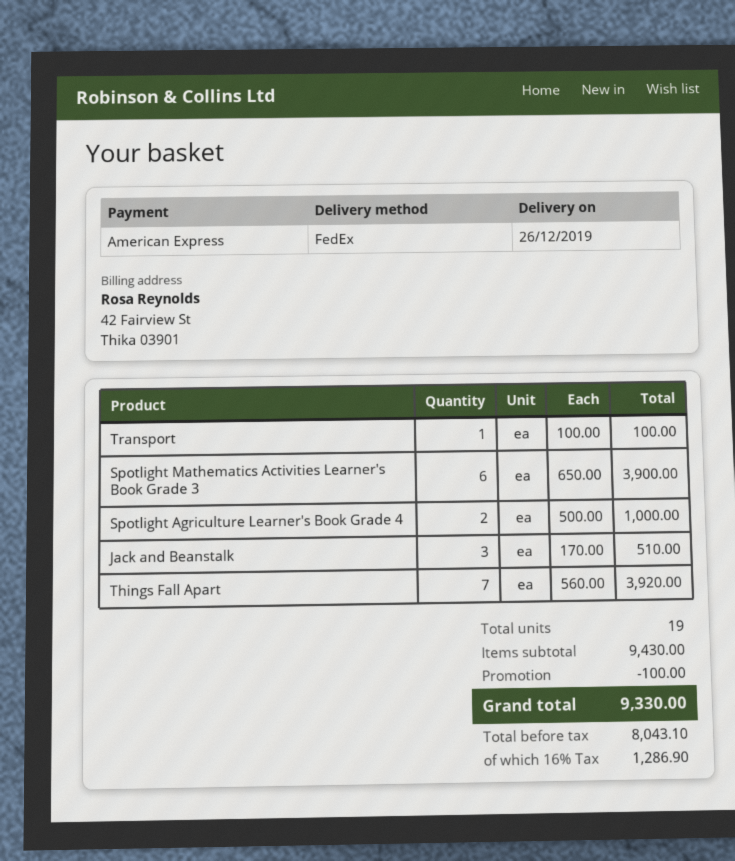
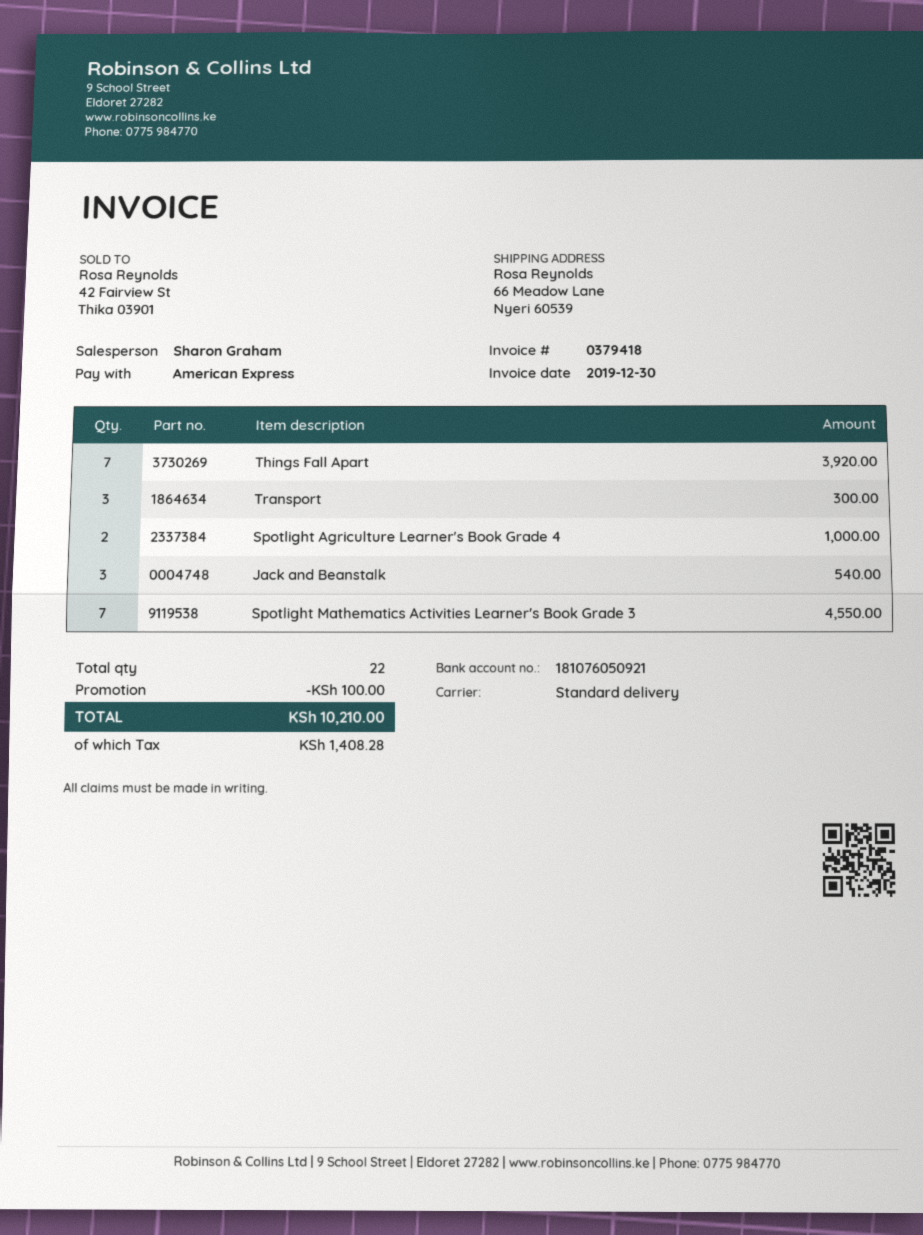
shipping method: FedEx -> standard
Transport: 1 for 100.00 -> 3 for 300.00
Spotlight Mathematics Activities Learner's Book Grade 3: 6 for 3900.00 -> 7 for 4550.00
Jack and Beanstalk: 3 for 510.00 -> 3 for 540.00
total quantity: 19 -> 22
tax: 1286.90 -> 1408.28
total: 9330.00 -> 10210.00

